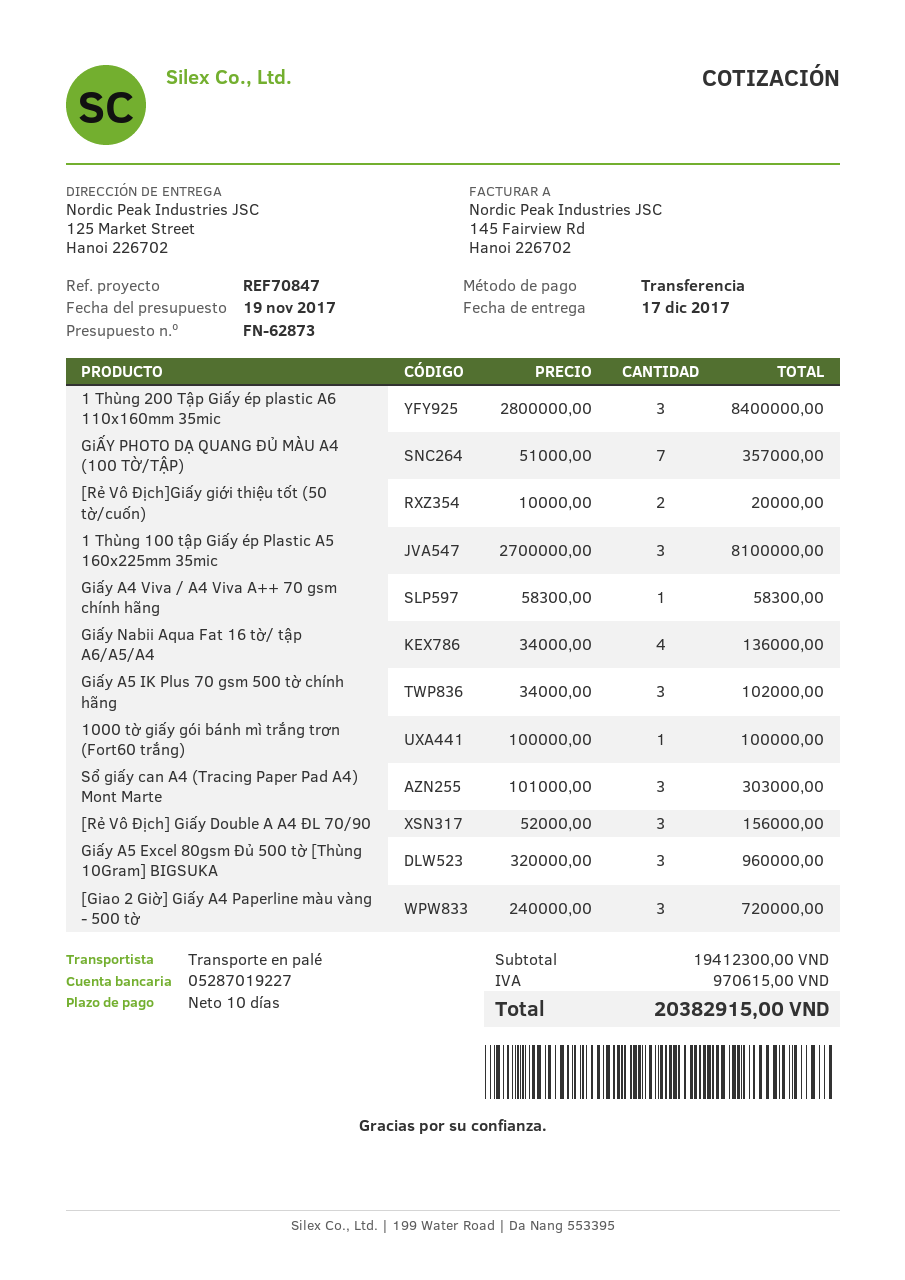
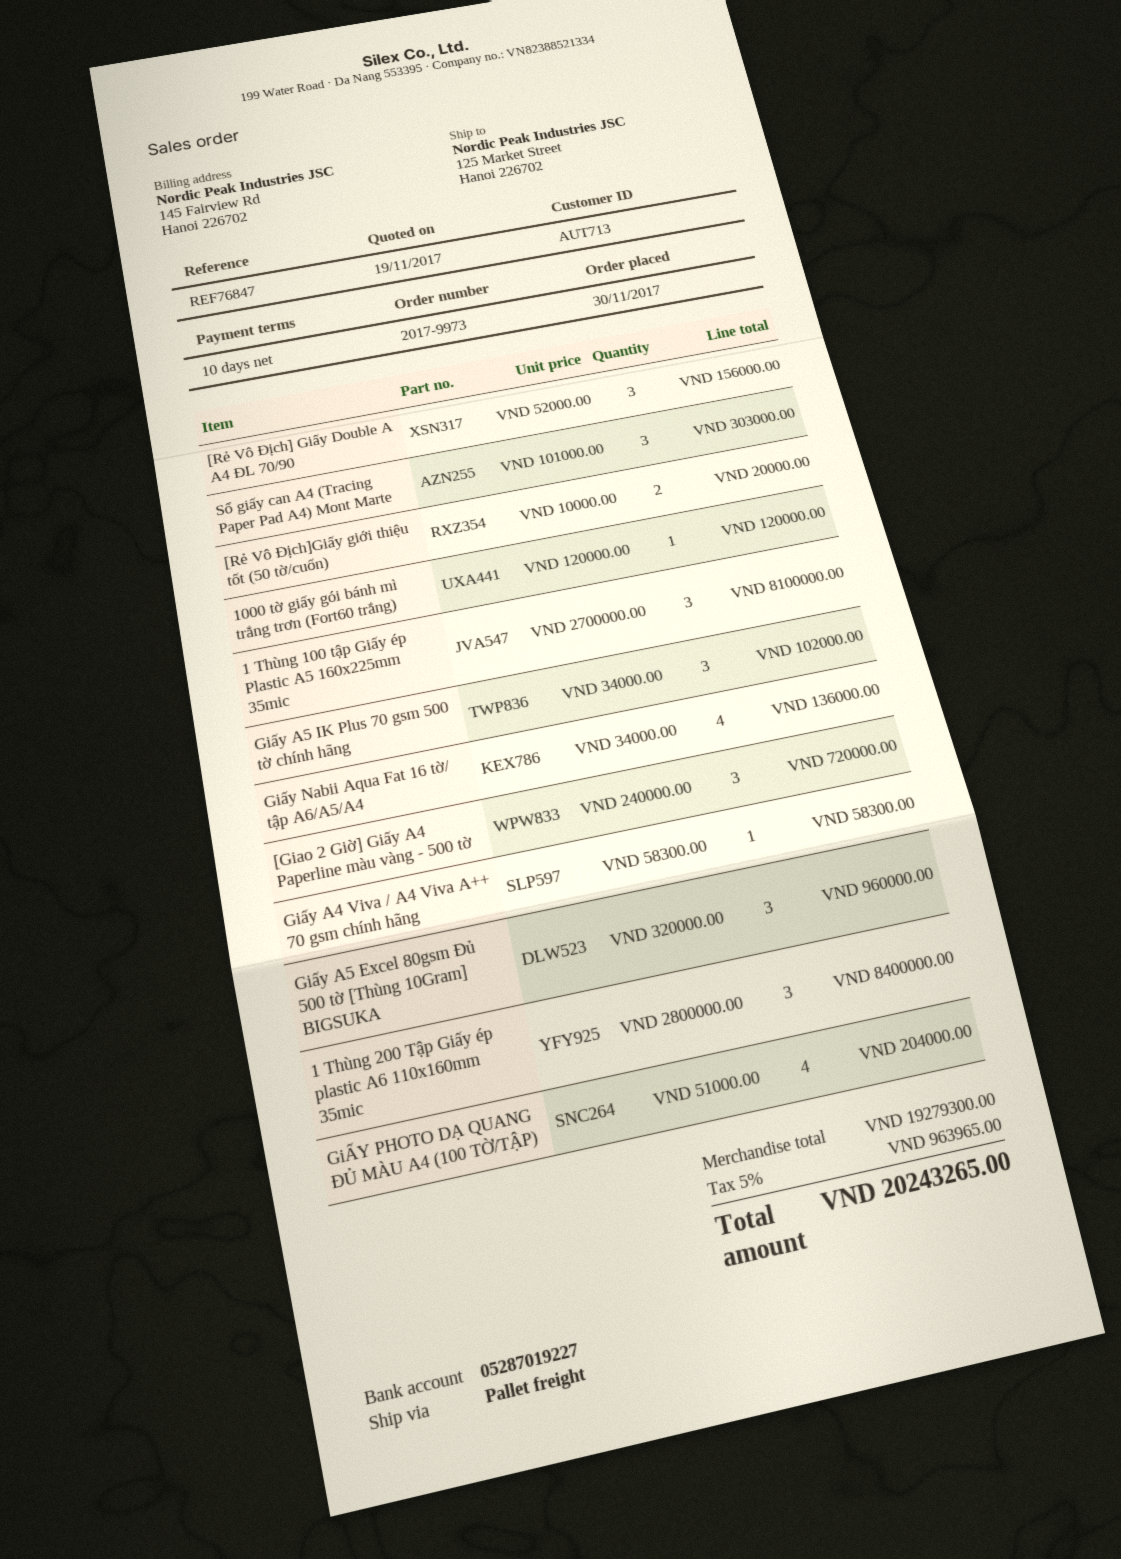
reference: REF70847 -> REF76847
GiẤY PHOTO DẠ QUANG ĐỦ MÀU A4 (100 TỜ/TẬP): 7 x 51000.00 = 357000.00 -> 4 x 51000.00 = 204000.00
1000 tờ giấy gói bánh mì trắng trơn (Fort60 trắng): 1 x 100000.00 = 100000.00 -> 1 x 120000.00 = 120000.00
subtotal: 19412300.00 -> 19279300.00
tax: 970615.00 -> 963965.00
total: 20382915.00 -> 20243265.00

